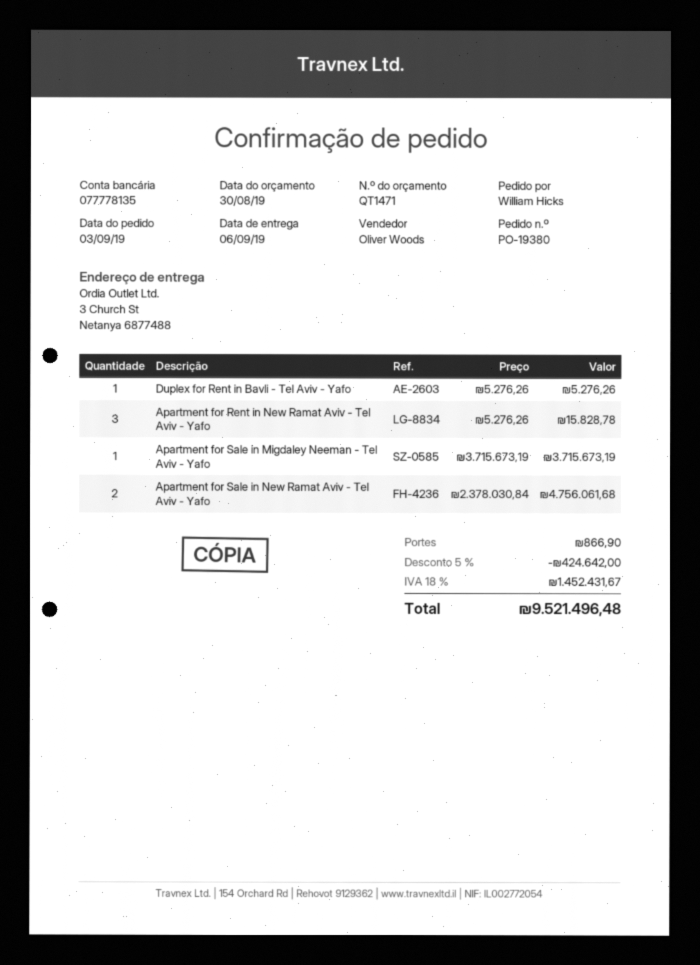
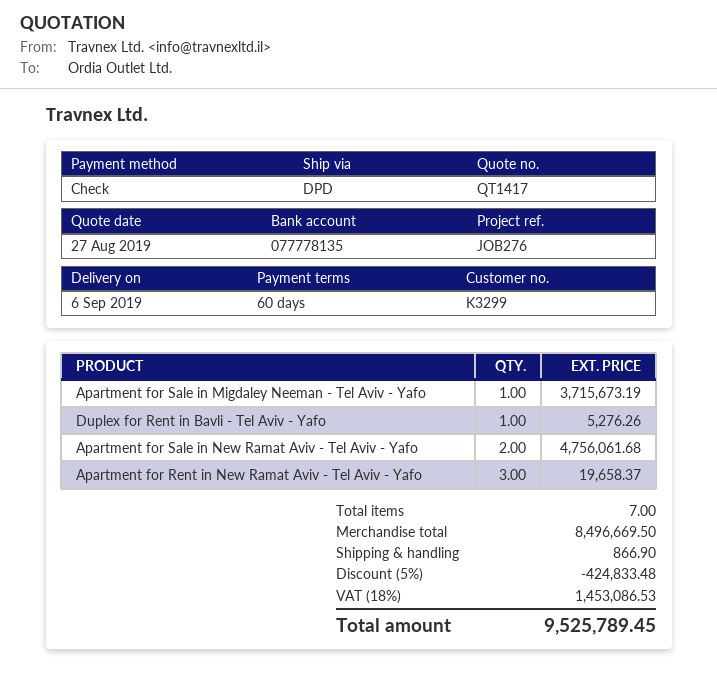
quote number: QT1471 -> QT1417
quote date: 2019-08-30 -> 2019-08-27
Apartment for Rent in New Ramat Aviv - Tel Aviv - Yafo: 3 for 15828.78 -> 3 for 19658.37
discount: 5% = 424642.00 -> 5% = 424833.48
tax: 18% = 1452431.67 -> 18% = 1453086.53
total: 9521496.48 -> 9525789.45

